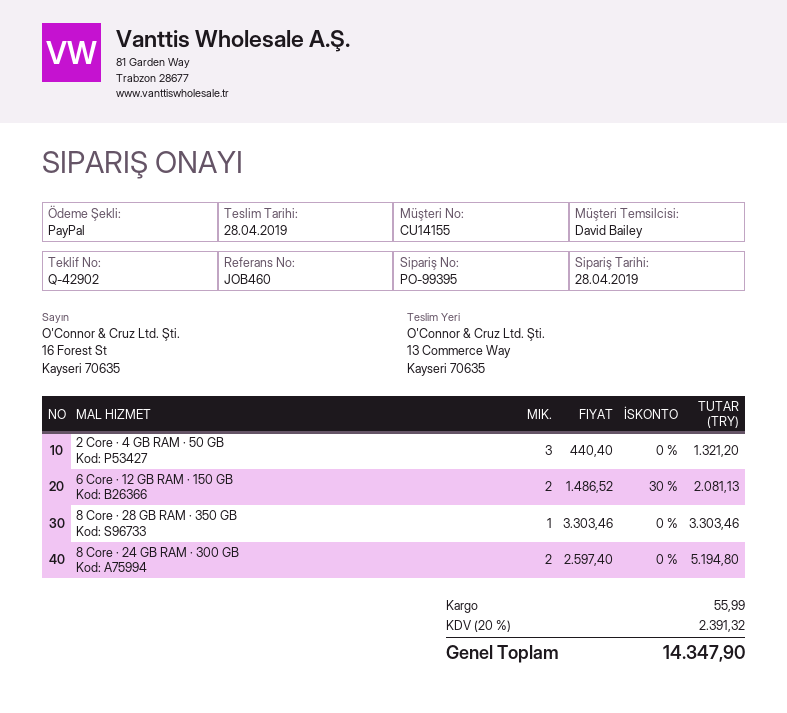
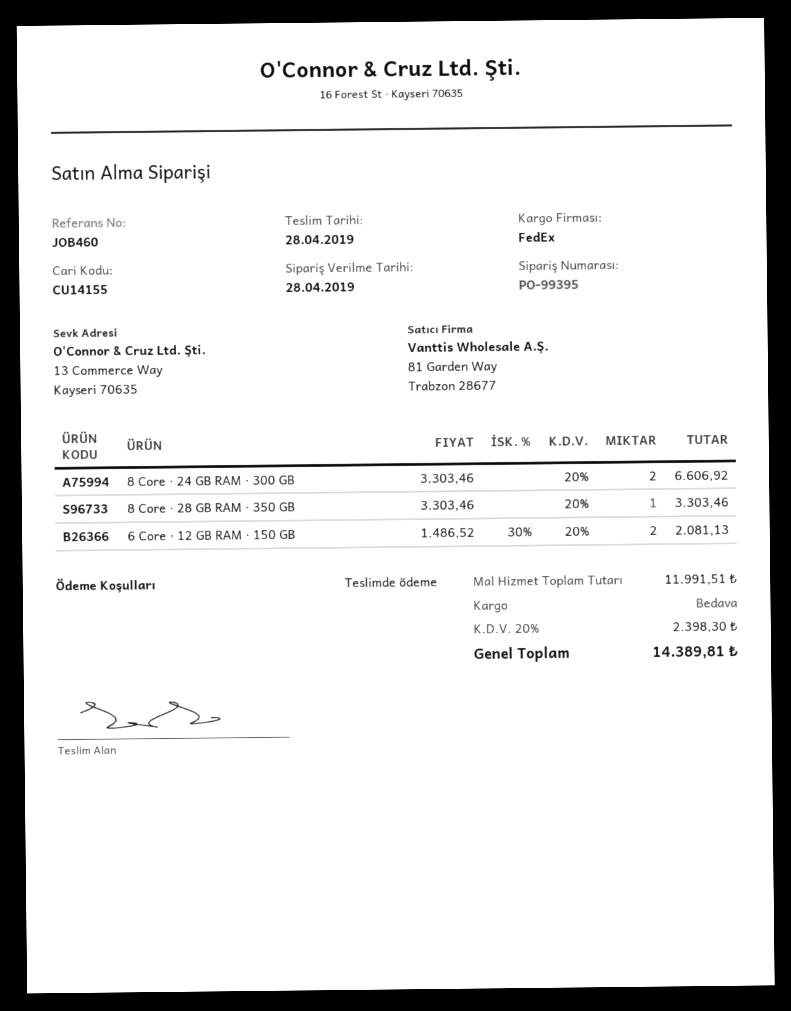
2 Core · 4 GB RAM · 50 GB: 3 x 440.40 = 1321.20 -> none
8 Core · 24 GB RAM · 300 GB: 2 x 2597.40 = 5194.80 -> 2 x 3303.46 = 6606.92
shipping: 55.99 -> 0.00
tax: 20% = 2391.32 -> 20% = 2398.30
total: 14347.90 -> 14389.81

